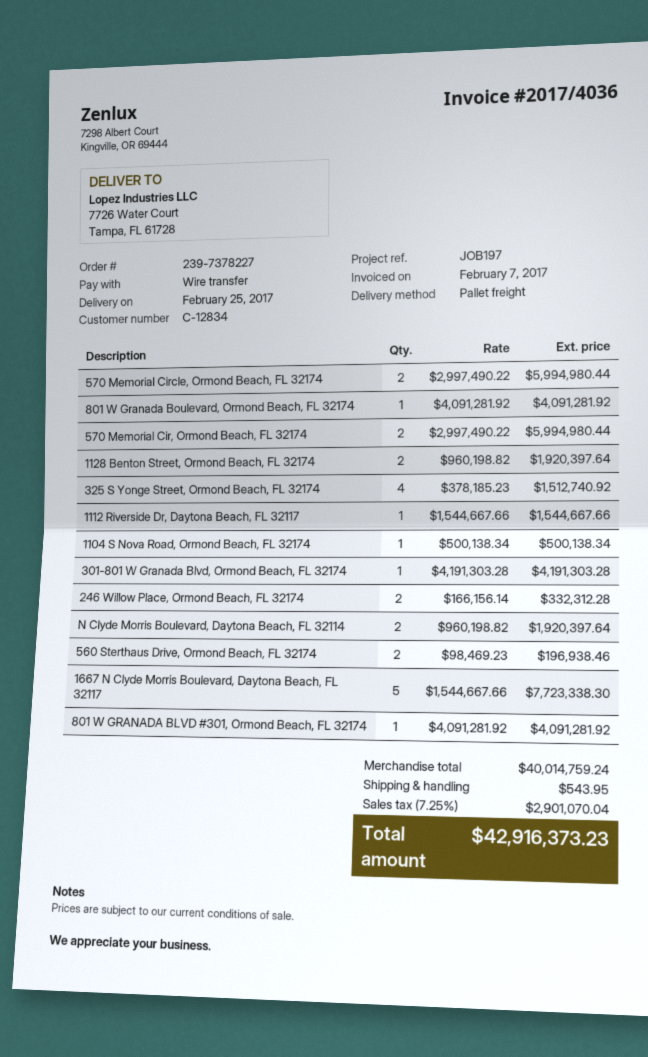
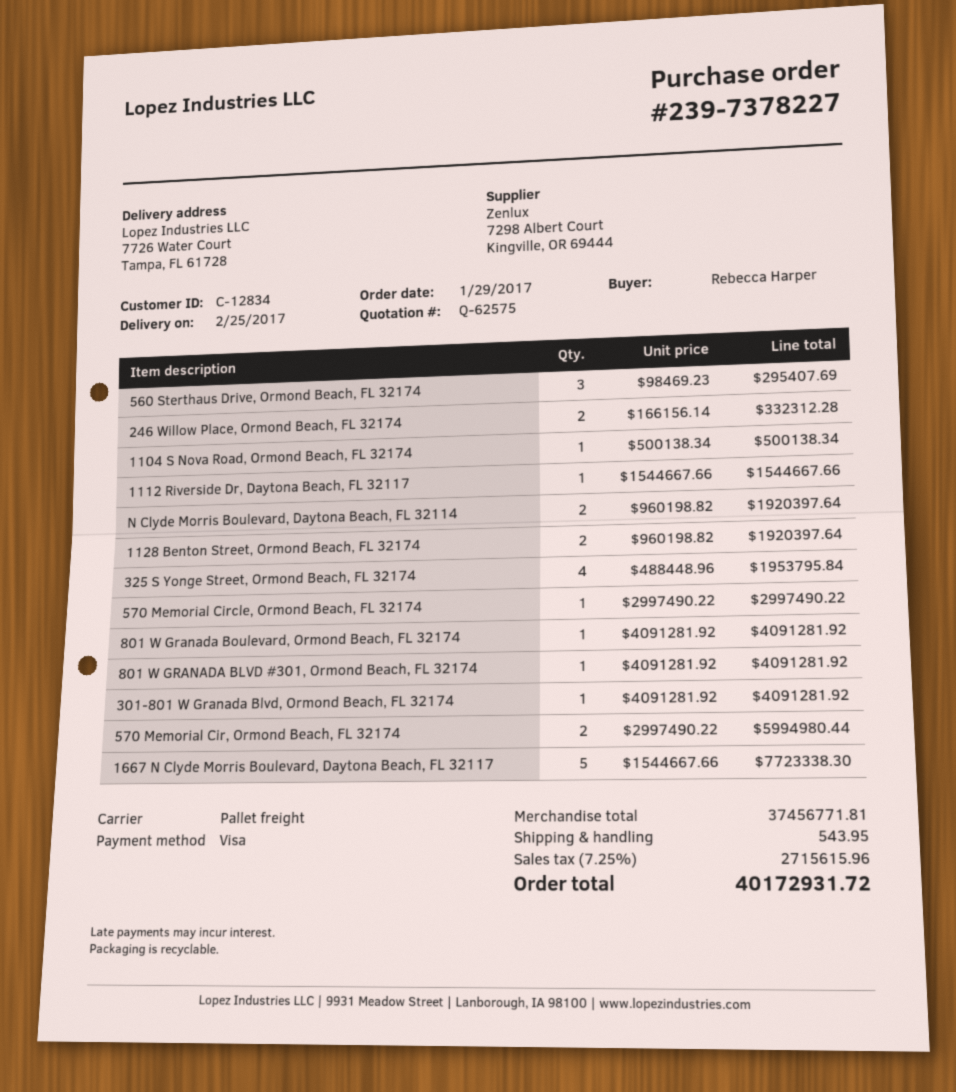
payment method: bank transfer -> Visa
570 Memorial Circle, Ormond Beach, FL 32174: 2 x 2997490.22 = 5994980.44 -> 1 x 2997490.22 = 2997490.22
325 S Yonge Street, Ormond Beach, FL 32174: 4 x 378185.23 = 1512740.92 -> 4 x 488448.96 = 1953795.84
301-801 W Granada Blvd, Ormond Beach, FL 32174: 1 x 4191303.28 = 4191303.28 -> 1 x 4091281.92 = 4091281.92
560 Sterthaus Drive, Ormond Beach, FL 32174: 2 x 98469.23 = 196938.46 -> 3 x 98469.23 = 295407.69
subtotal: 40014759.24 -> 37456771.81
tax: 7.25% = 2901070.04 -> 7.25% = 2715615.96
total: 42916373.23 -> 40172931.72

